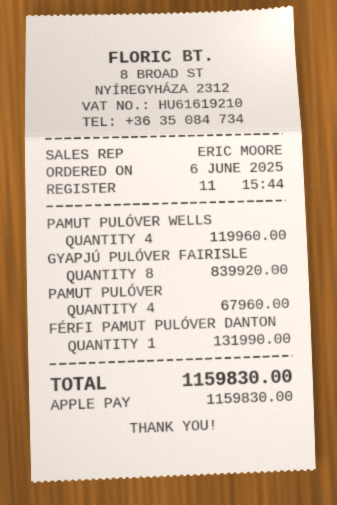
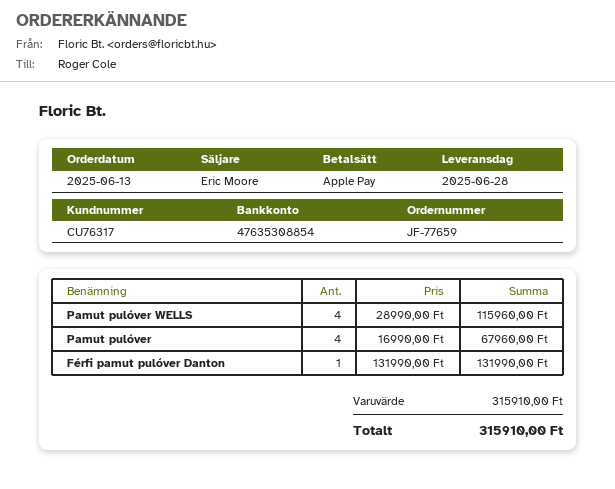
order date: 2025-06-06 -> 2025-06-13
PAMUT PULÓVER WELLS: 4 for 119960.00 -> 4 for 115960.00
GYAPJÚ PULÓVER FAIRISLE: 8 for 839920.00 -> none
total: 1159830.00 -> 315910.00

